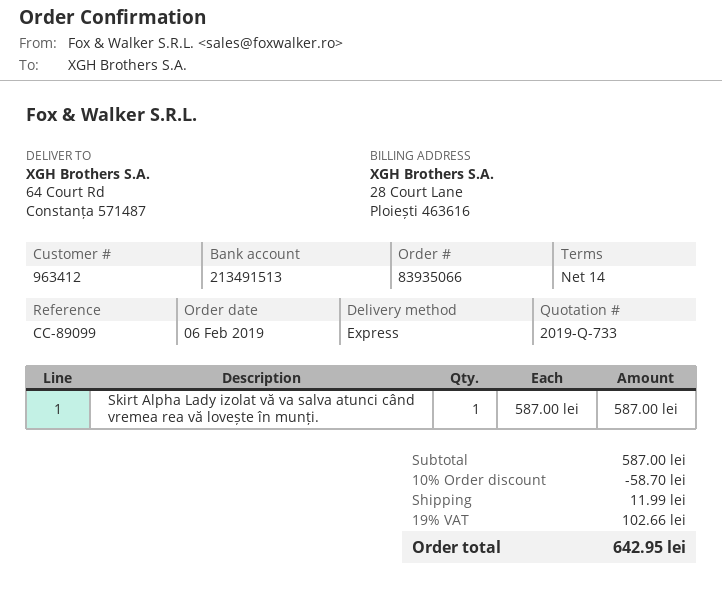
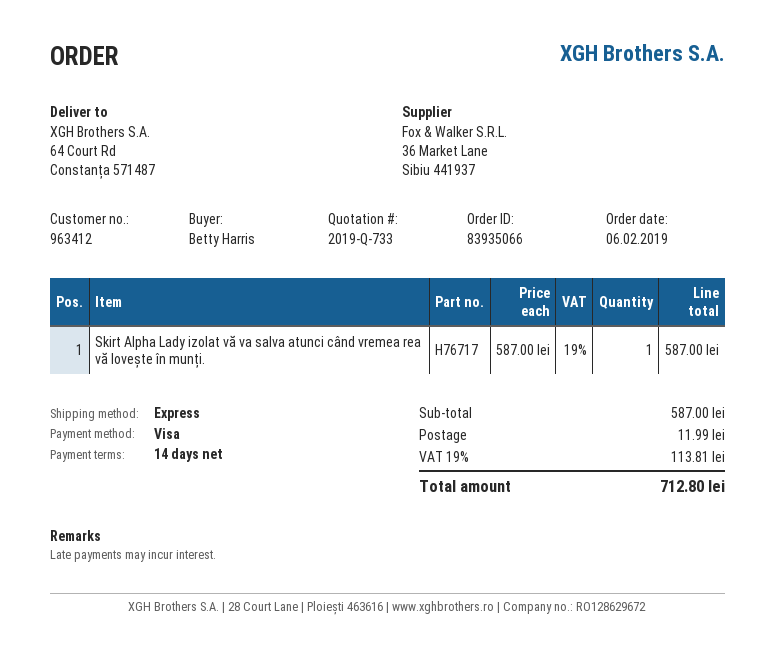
discount: 10% = 58.70 -> none
tax: 19% = 102.66 -> 19% = 113.81
total: 642.95 -> 712.80

